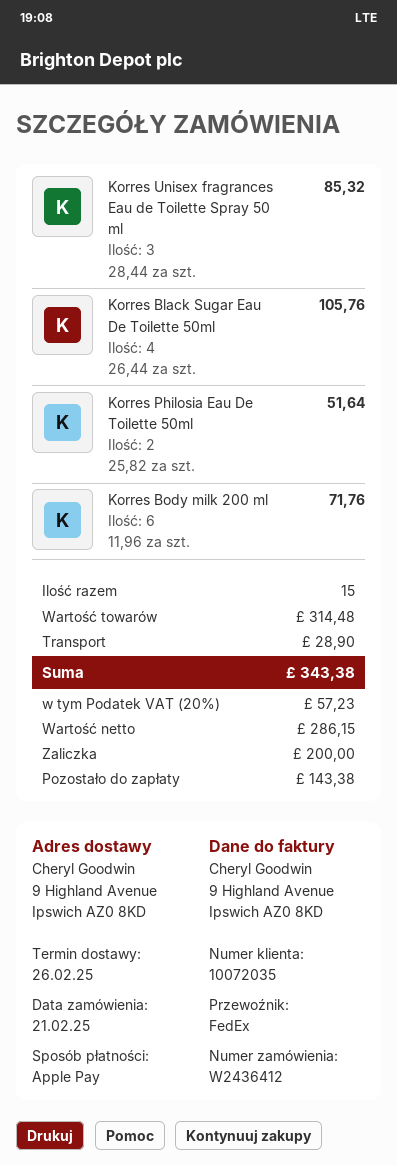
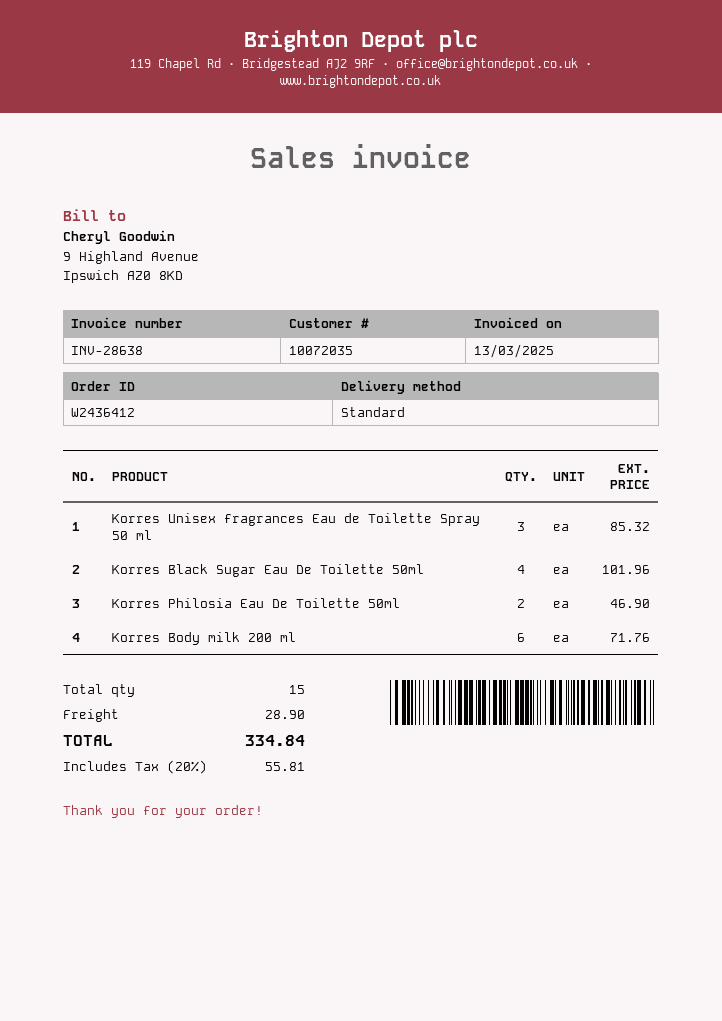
shipping method: FedEx -> standard
Korres Black Sugar Eau De Toilette 50ml: 4 for 105.76 -> 4 for 101.96
Korres Philosia Eau De Toilette 50ml: 2 for 51.64 -> 2 for 46.90
tax: 20% = 57.23 -> 20% = 55.81
total: 343.38 -> 334.84

